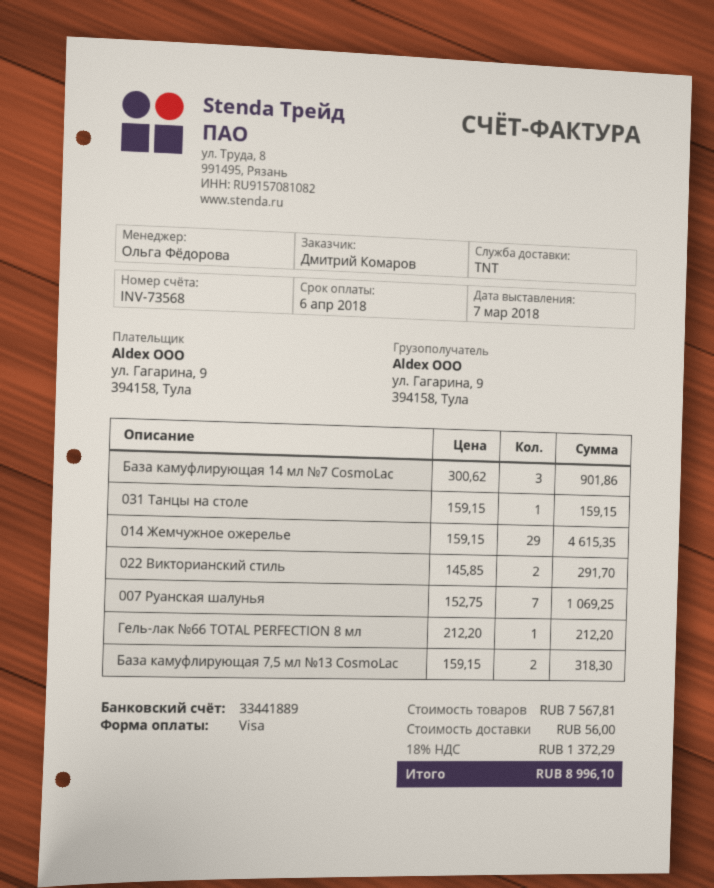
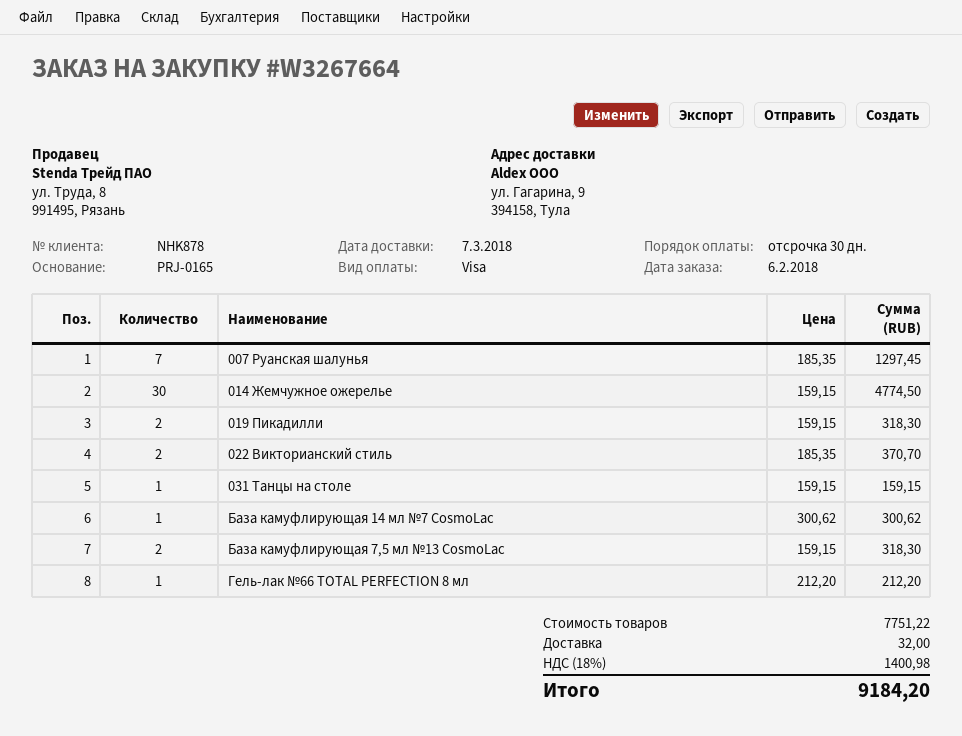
База камуфлирующая 14 мл №7 CosmoLac: 3 x 300.62 = 901.86 -> 1 x 300.62 = 300.62
014 Жемчужное ожерелье: 29 x 159.15 = 4615.35 -> 30 x 159.15 = 4774.50
022 Викторианский стиль: 2 x 145.85 = 291.70 -> 2 x 185.35 = 370.70
007 Руанская шалунья: 7 x 152.75 = 1069.25 -> 7 x 185.35 = 1297.45
019 Пикадилли: none -> 2 x 159.15 = 318.30
subtotal: 7567.81 -> 7751.22
shipping: 56.00 -> 32.00
tax: 18% = 1372.29 -> 18% = 1400.98
total: 8996.10 -> 9184.20

